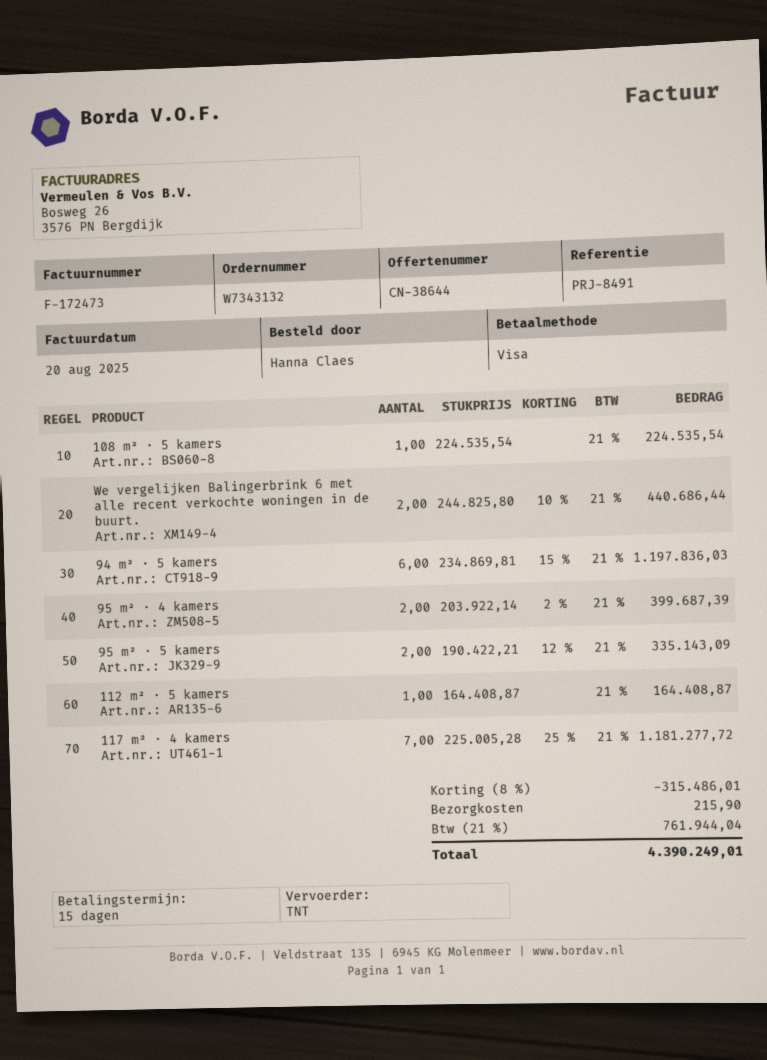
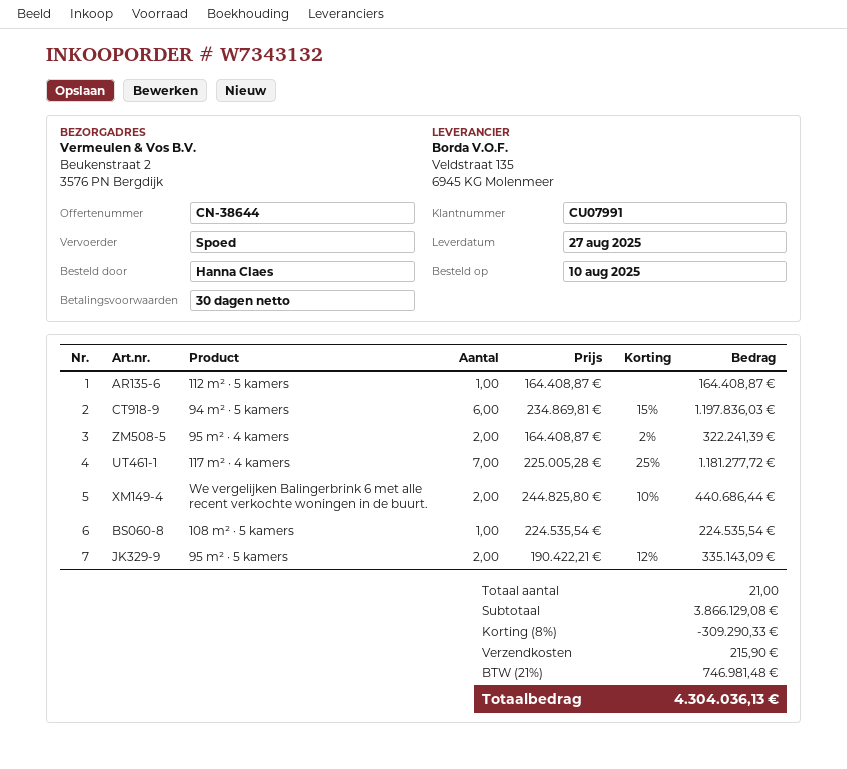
payment terms: 15 days -> 30 days
shipping method: TNT -> express
95 m² · 4 kamers: 2 x 203922.14 - 2% = 399687.39 -> 2 x 164408.87 - 2% = 322241.39
discount: 8% = 315486.01 -> 8% = 309290.33
tax: 21% = 761944.04 -> 21% = 746981.48
total: 4390249.01 -> 4304036.13

